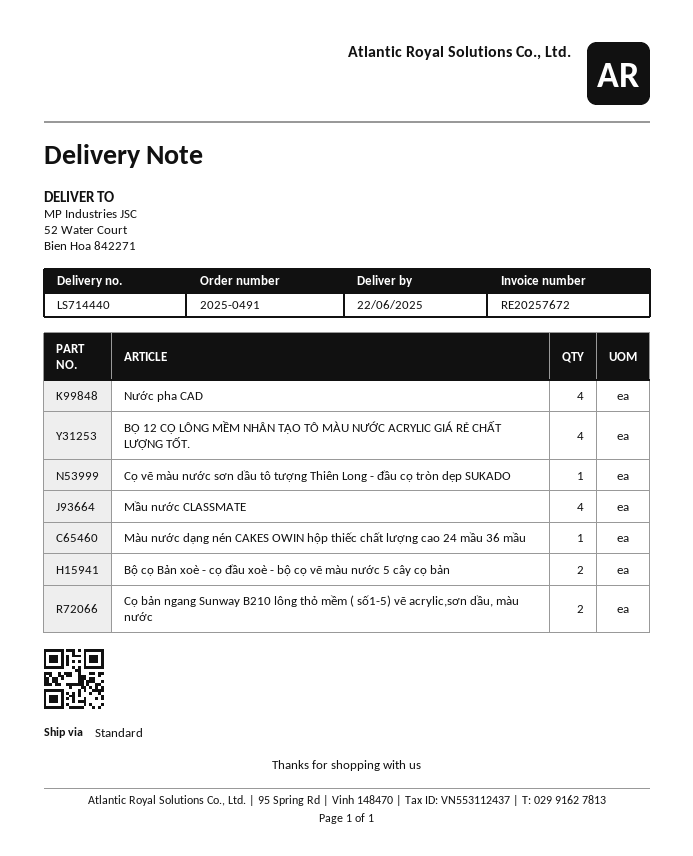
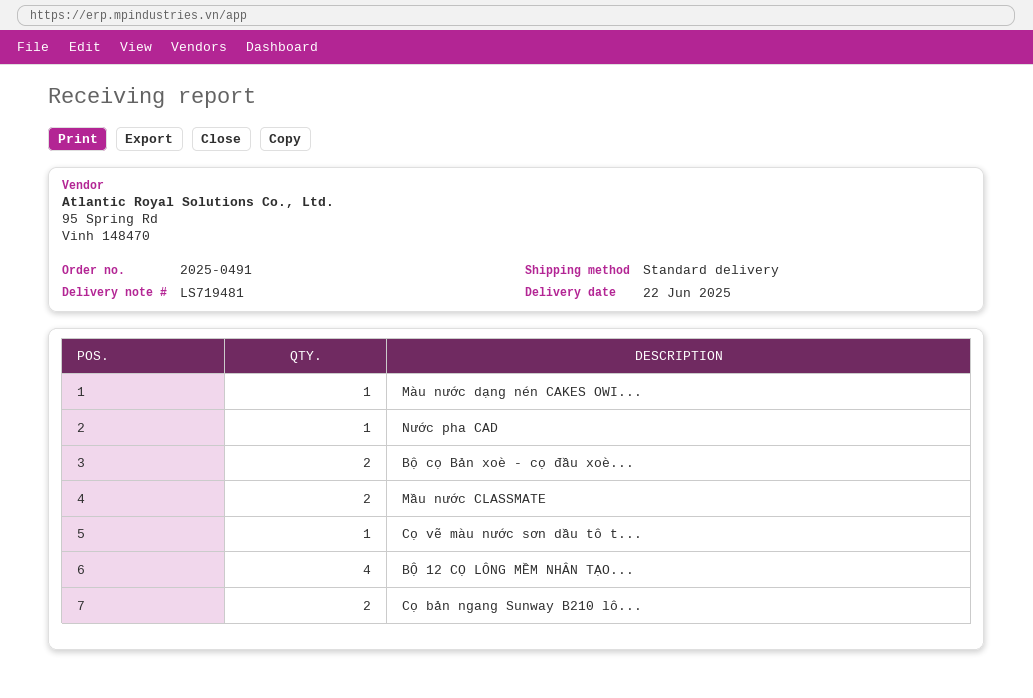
delivery note number: LS714440 -> LS719481
Nước pha CAD: 4 -> 1
Mầu nước CLASSMATE: 4 -> 2

